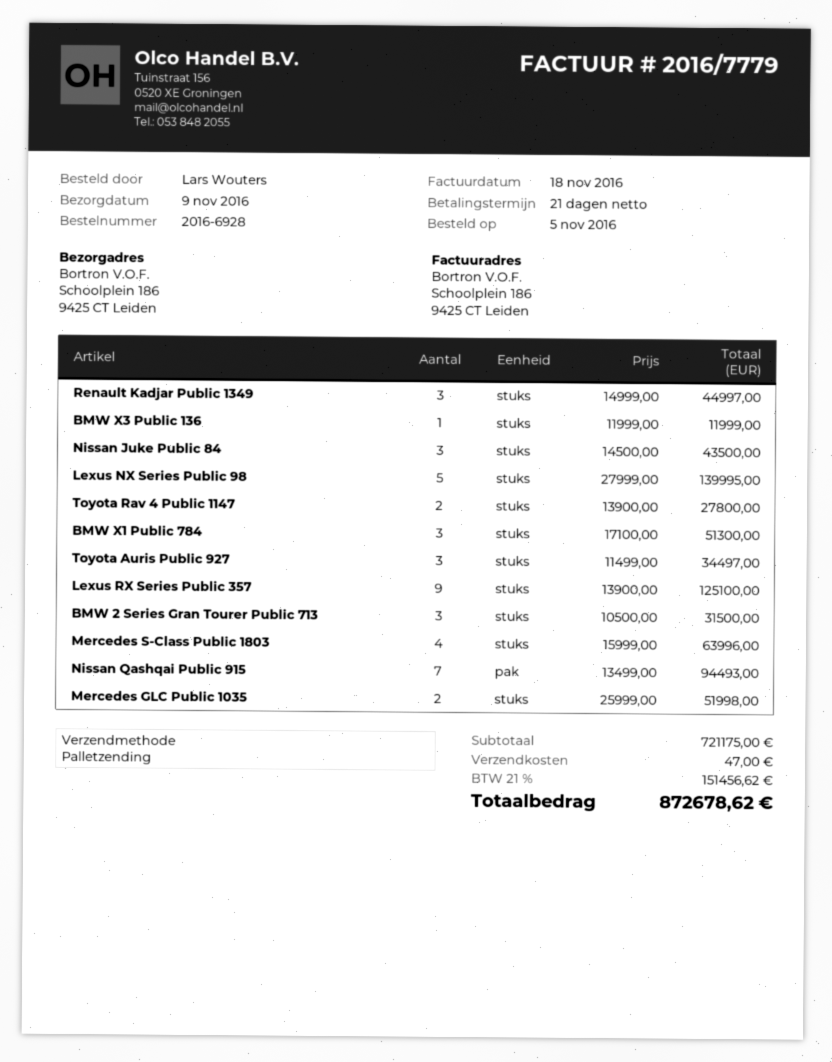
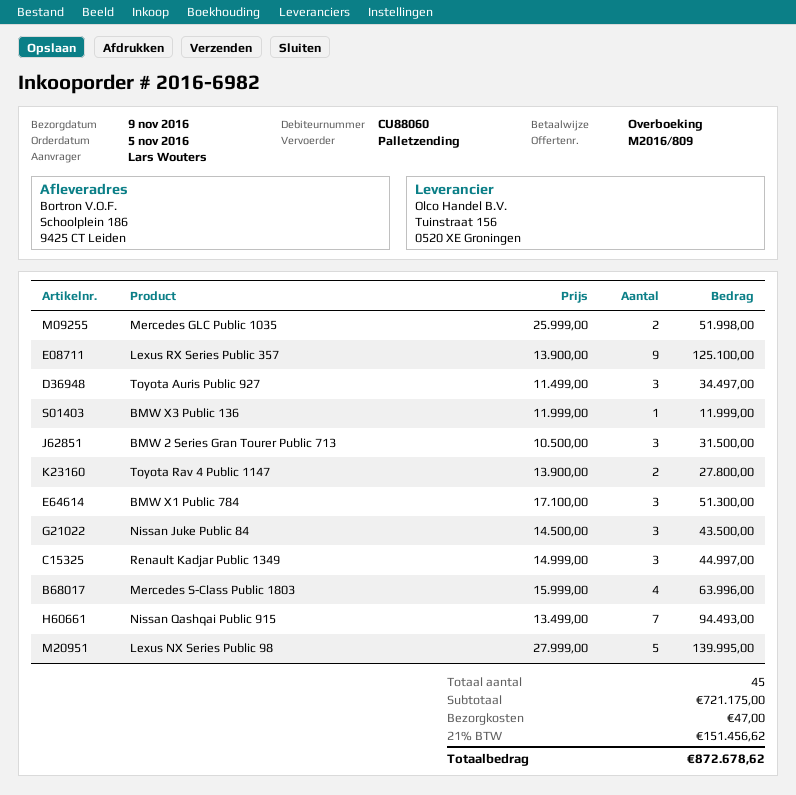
order number: 2016-6928 -> 2016-6982

